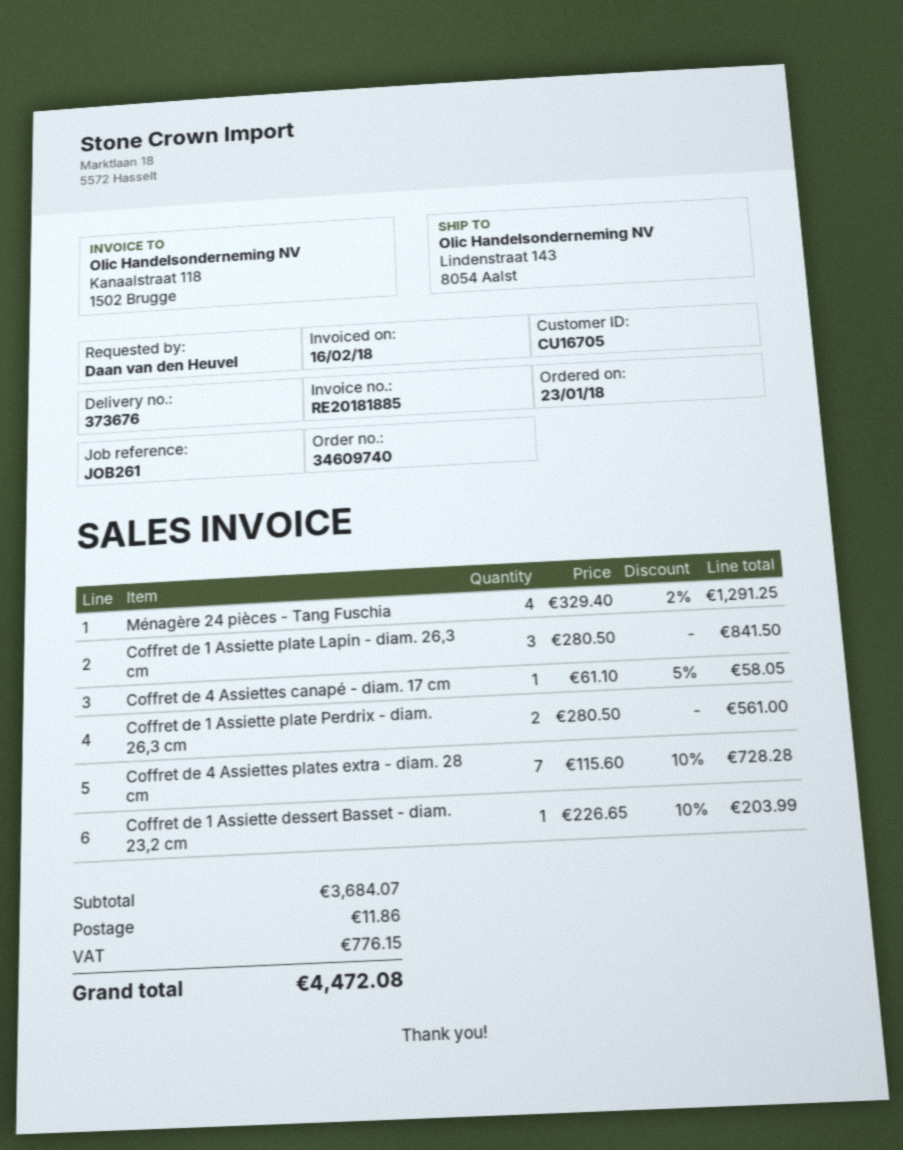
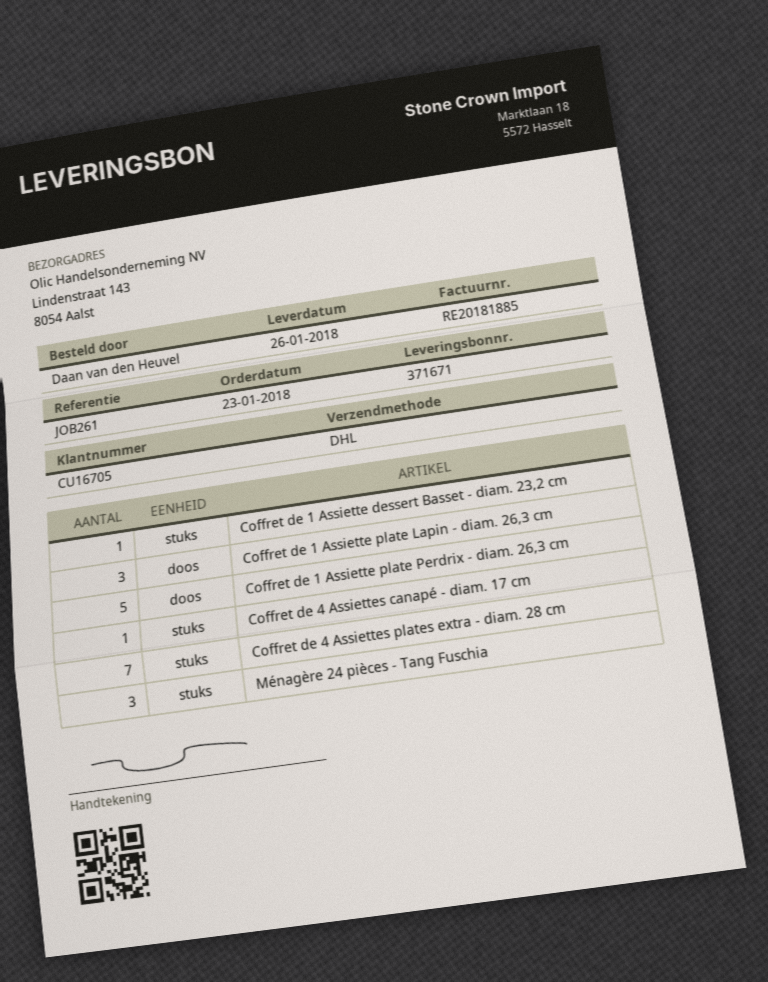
delivery note number: 373676 -> 371671
Ménagère 24 pièces - Tang Fuschia: 4 -> 3
Coffret de 1 Assiette plate Perdrix - diam. 26,3 cm: 2 -> 5

